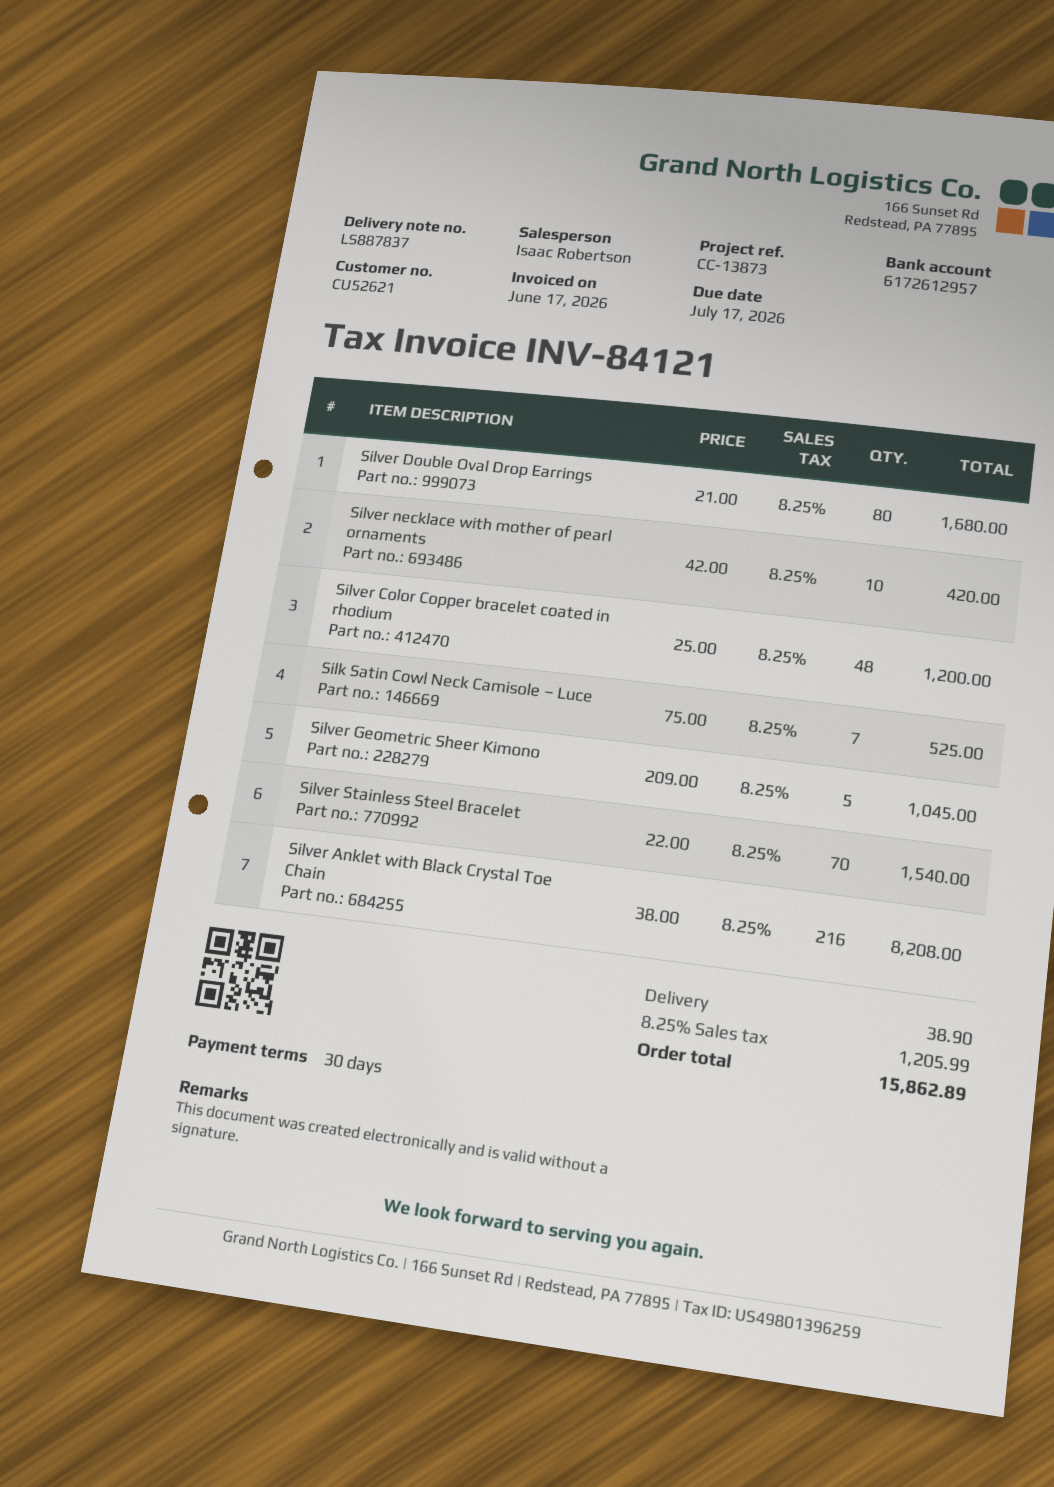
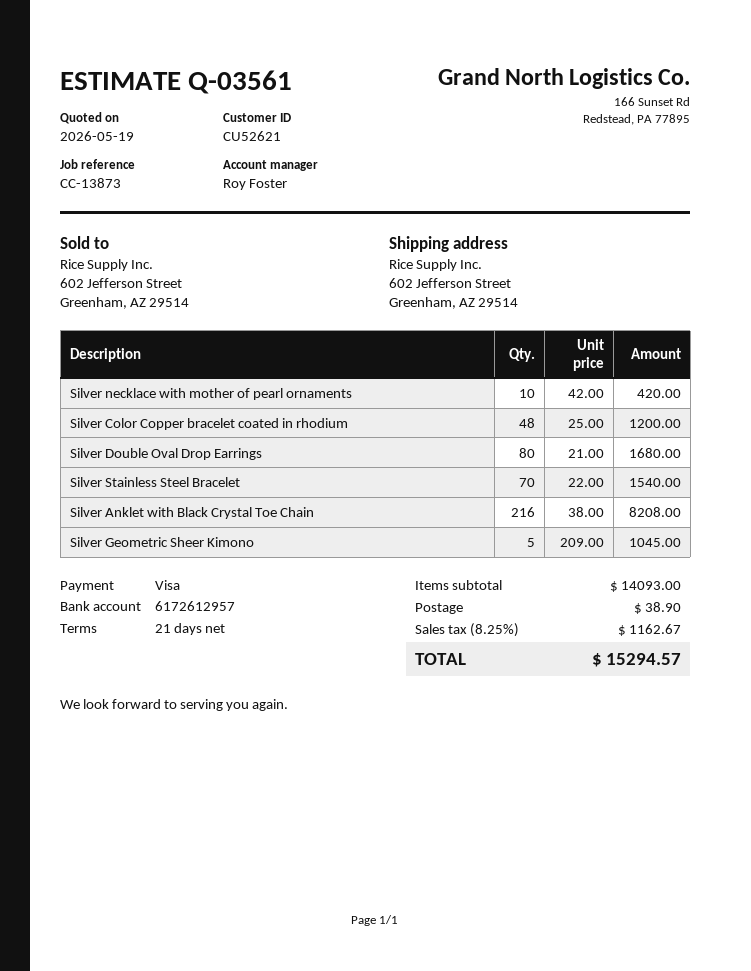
payment terms: 30 days -> 21 days
sales rep: Isaac Robertson -> Roy Foster
Silk Satin Cowl Neck Camisole – Luce: 7 x 75.00 = 525.00 -> none
tax: 8.25% = 1205.99 -> 8.25% = 1162.67
total: 15862.89 -> 15294.57

